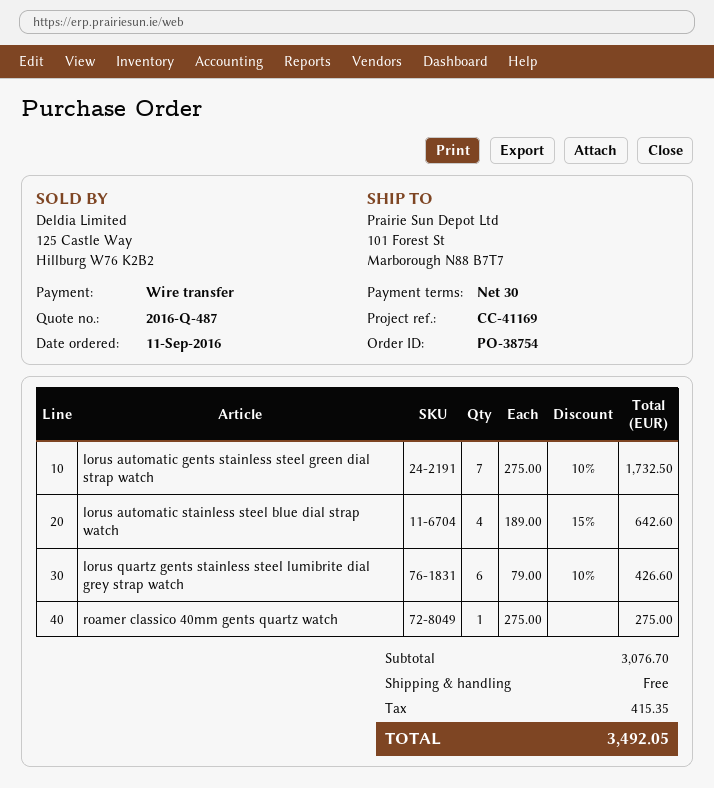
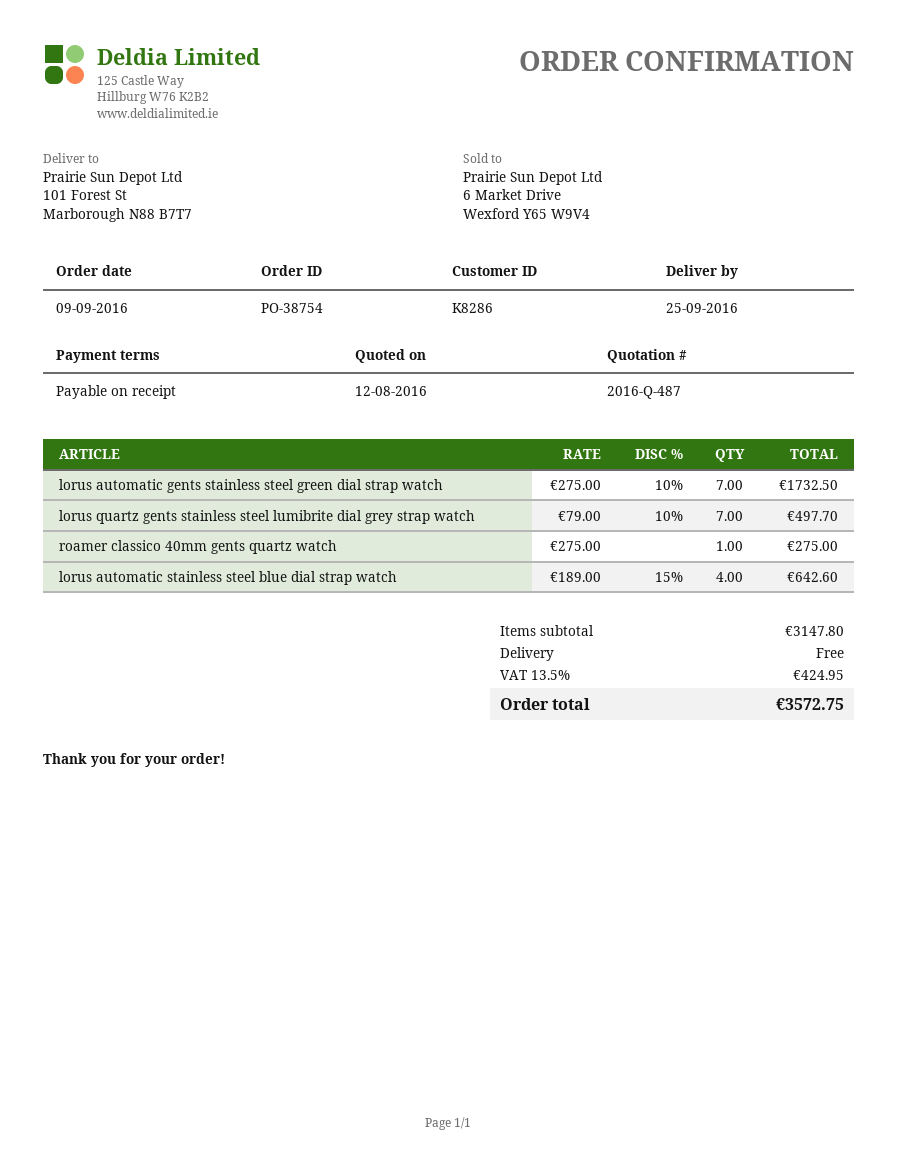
order date: 2016-09-11 -> 2016-09-09
payment terms: 30 days -> on receipt
lorus quartz gents stainless steel lumibrite dial grey strap watch: 6 x 79.00 - 10% = 426.60 -> 7 x 79.00 - 10% = 497.70
subtotal: 3076.70 -> 3147.80
tax: 415.35 -> 424.95
total: 3492.05 -> 3572.75

